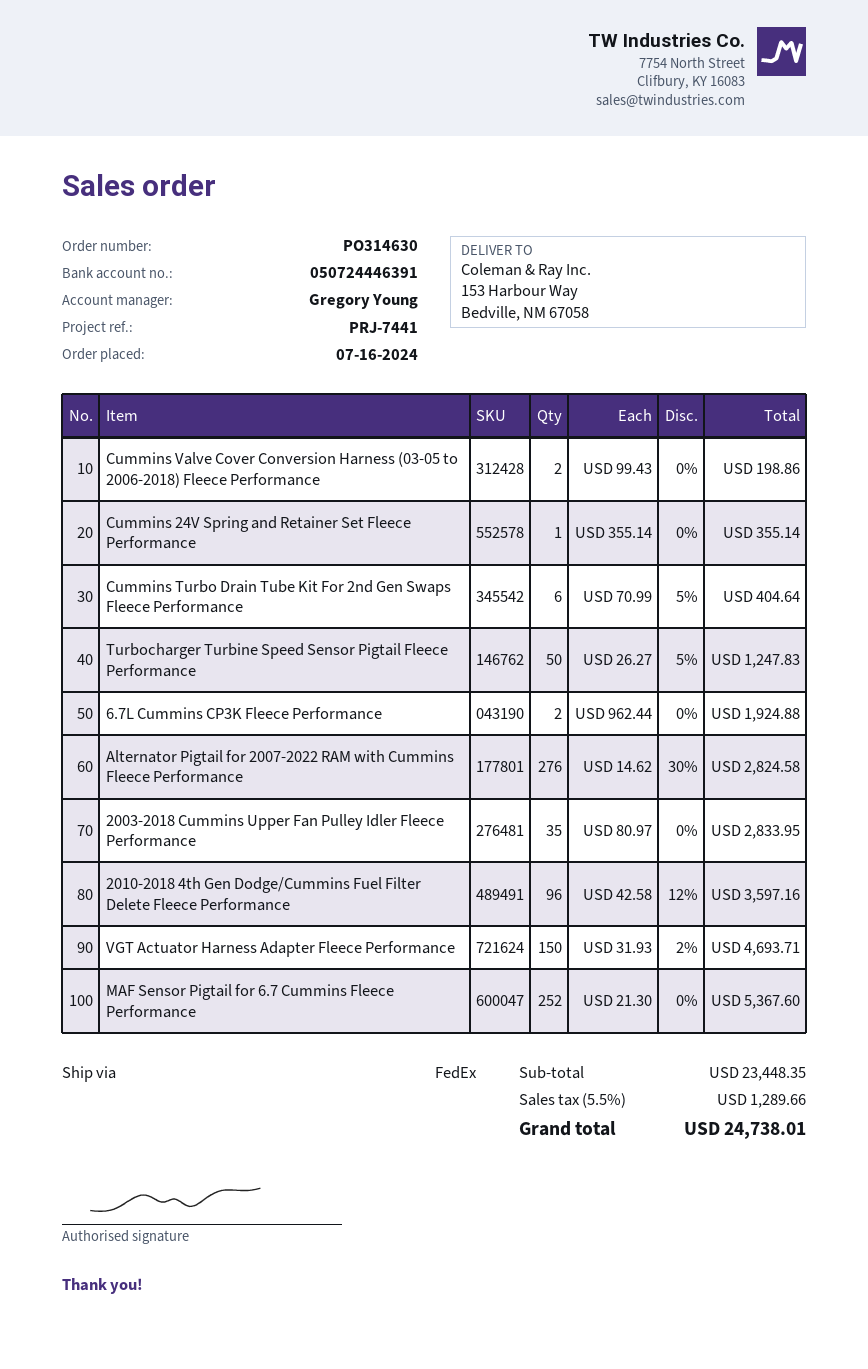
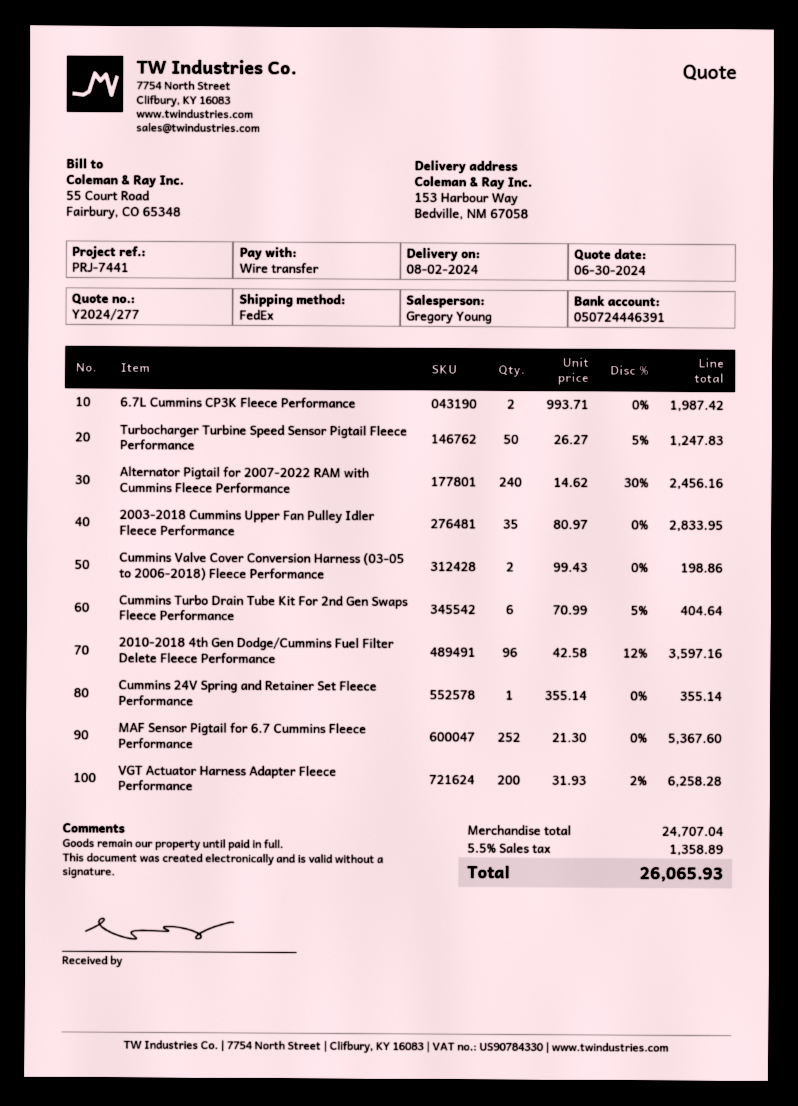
6.7L Cummins CP3K Fleece Performance: 2 x 962.44 = 1924.88 -> 2 x 993.71 = 1987.42
Alternator Pigtail for 2007-2022 RAM with Cummins Fleece Performance: 276 x 14.62 - 30% = 2824.58 -> 240 x 14.62 - 30% = 2456.16
VGT Actuator Harness Adapter Fleece Performance: 150 x 31.93 - 2% = 4693.71 -> 200 x 31.93 - 2% = 6258.28
subtotal: 23448.35 -> 24707.04
tax: 5.5% = 1289.66 -> 5.5% = 1358.89
total: 24738.01 -> 26065.93

